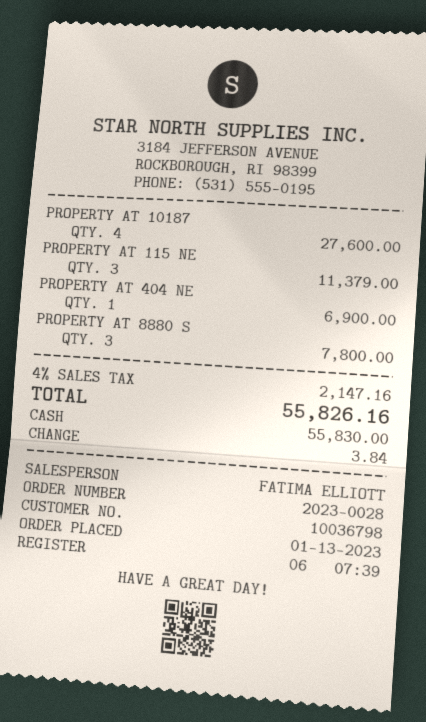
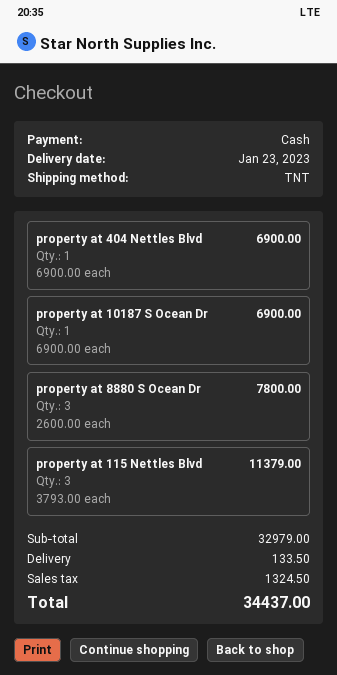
PROPERTY AT 10187: 4 for 27600.00 -> 1 for 6900.00
shipping: none -> 133.50
tax: 2147.16 -> 1324.50
total: 55826.16 -> 34437.00

